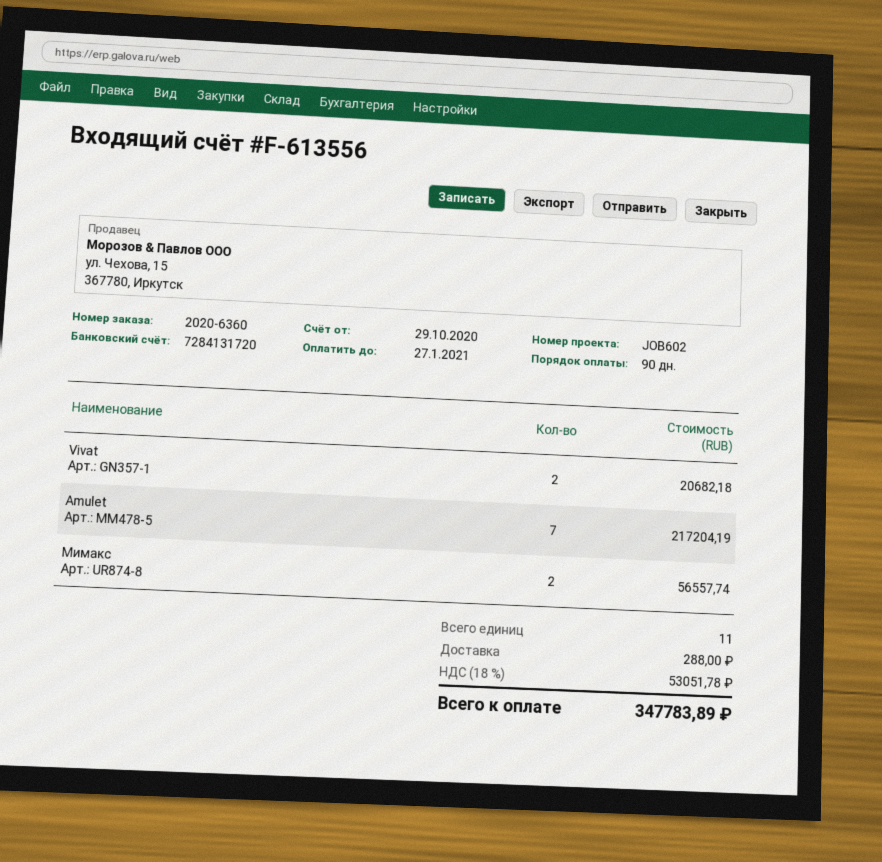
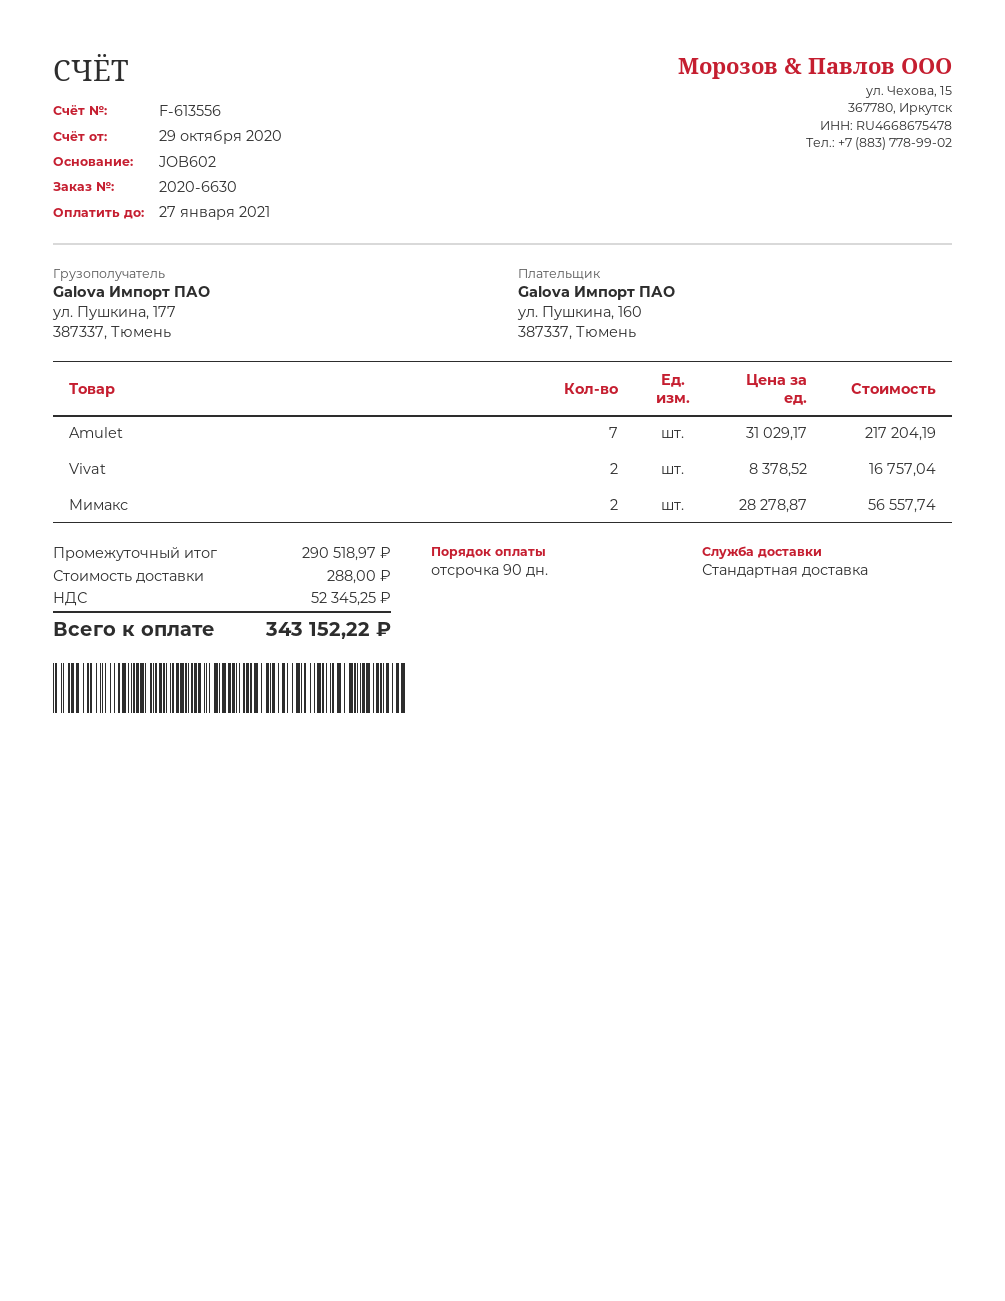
order number: 2020-6360 -> 2020-6630
Vivat: 2 for 20682.18 -> 2 for 16757.04
tax: 53051.78 -> 52345.25
total: 347783.89 -> 343152.22

